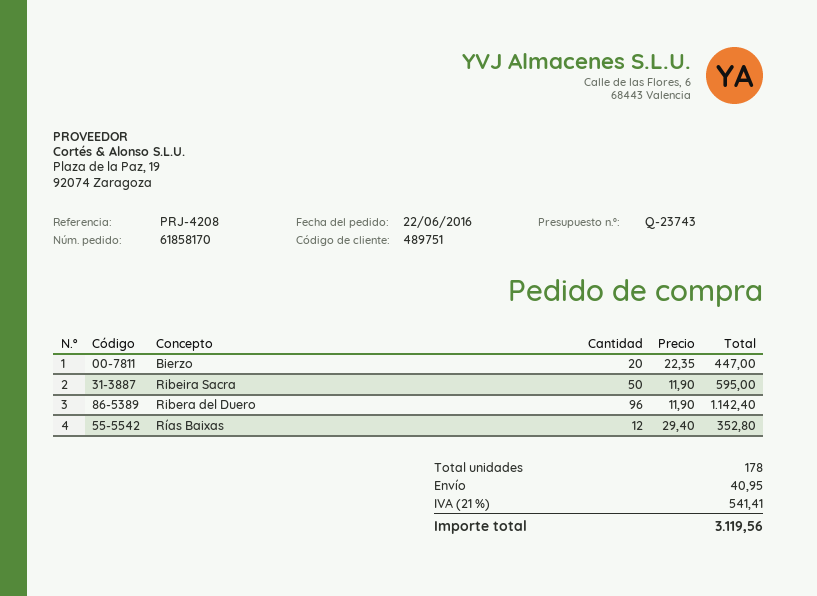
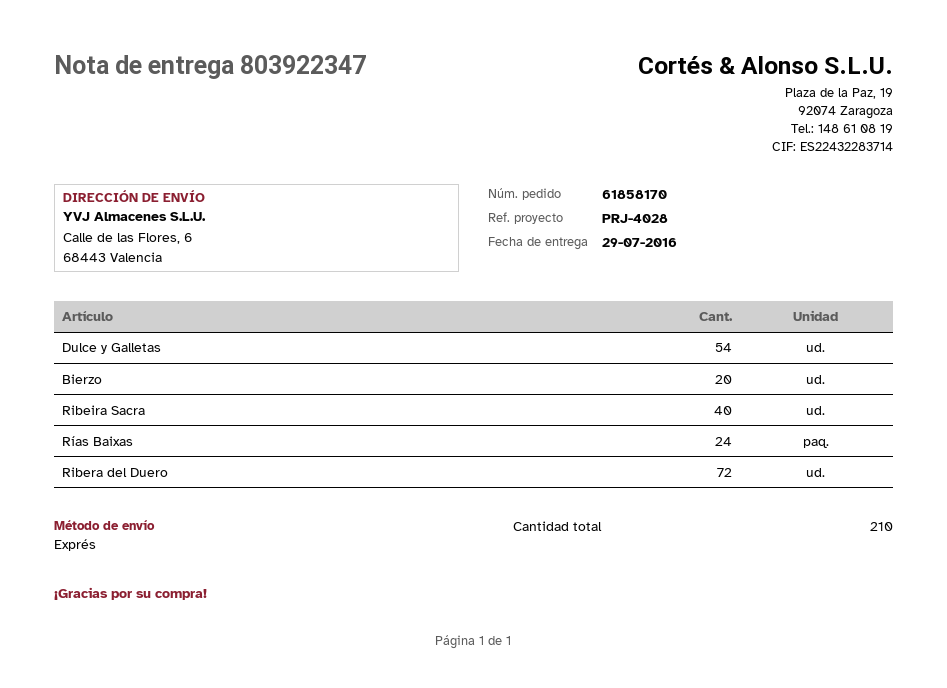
reference: PRJ-4208 -> PRJ-4028
Ribeira Sacra: 50 -> 40
Ribera del Duero: 96 -> 72
Rías Baixas: 12 -> 24
Dulce y Galletas: none -> 54
total quantity: 178 -> 210

